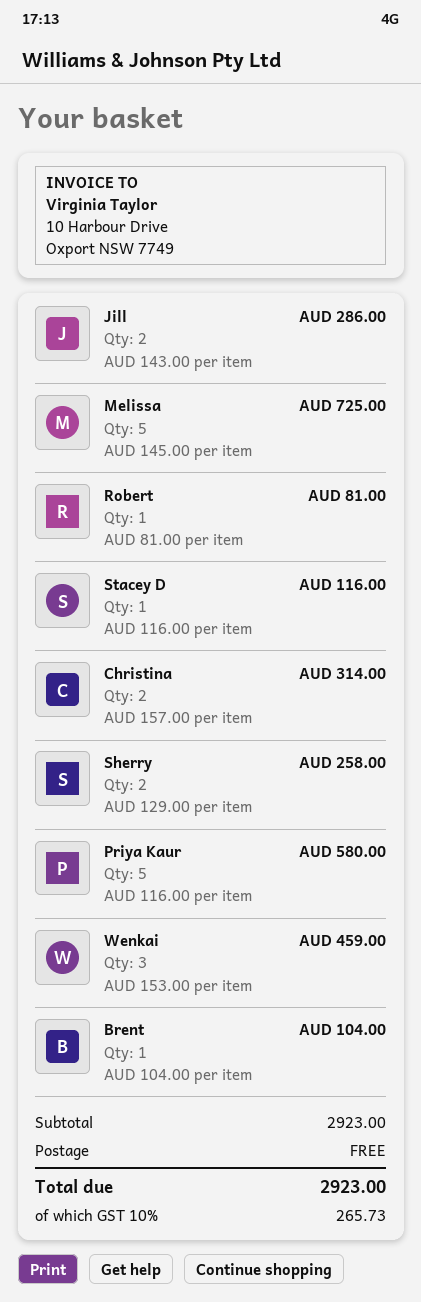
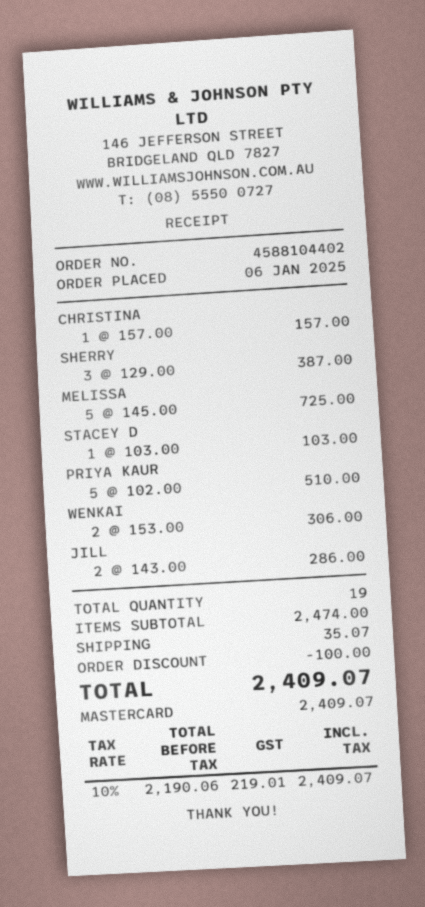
Robert: 1 x 81.00 = 81.00 -> none
Stacey D: 1 x 116.00 = 116.00 -> 1 x 103.00 = 103.00
Christina: 2 x 157.00 = 314.00 -> 1 x 157.00 = 157.00
Sherry: 2 x 129.00 = 258.00 -> 3 x 129.00 = 387.00
Priya Kaur: 5 x 116.00 = 580.00 -> 5 x 102.00 = 510.00
Wenkai: 3 x 153.00 = 459.00 -> 2 x 153.00 = 306.00
Brent: 1 x 104.00 = 104.00 -> none
subtotal: 2923.00 -> 2474.00
discount: none -> 100.00
shipping: 0.00 -> 35.07
tax: 10% = 265.73 -> 10% = 219.01
total: 2923.00 -> 2409.07

